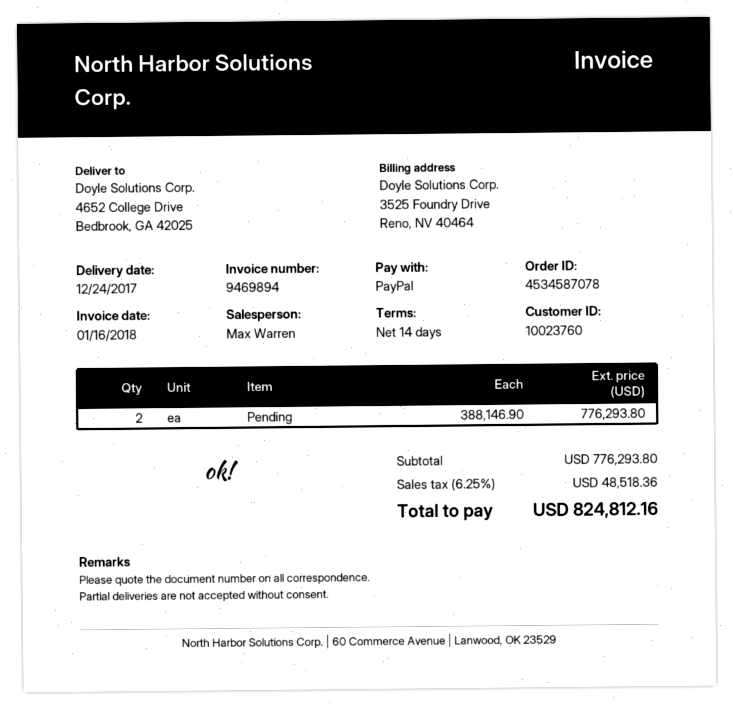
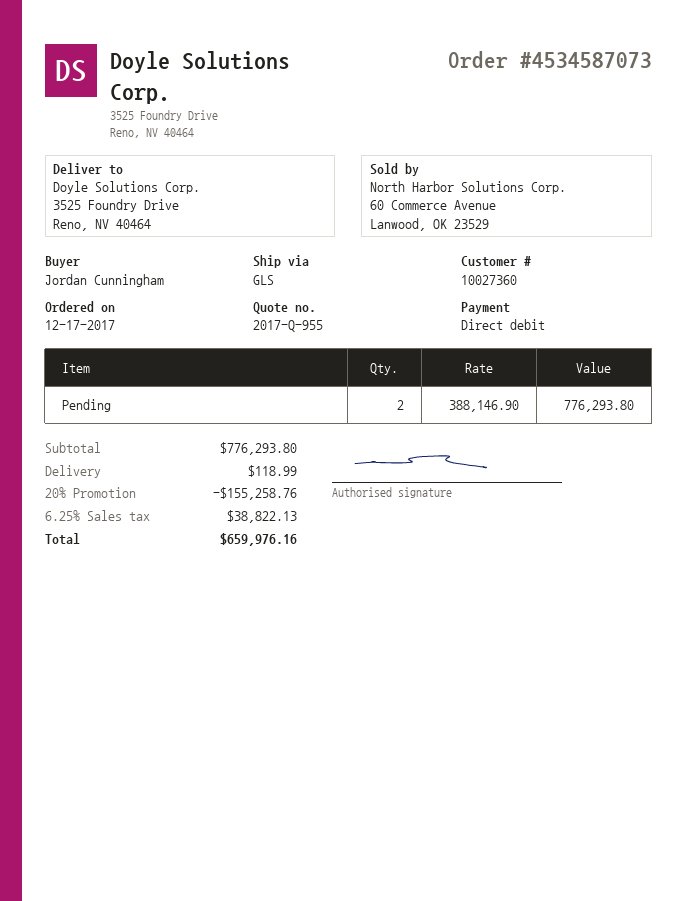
order number: 4534587078 -> 4534587073
customer number: 10023760 -> 10027360
payment method: PayPal -> direct debit
ship to: 4652 College Drive, Bedbrook, GA 42025 -> 3525 Foundry Drive, Reno, NV 40464
discount: none -> 20% = 155258.76
shipping: none -> 118.99
tax: 6.25% = 48518.36 -> 6.25% = 38822.13
total: 824812.16 -> 659976.16

